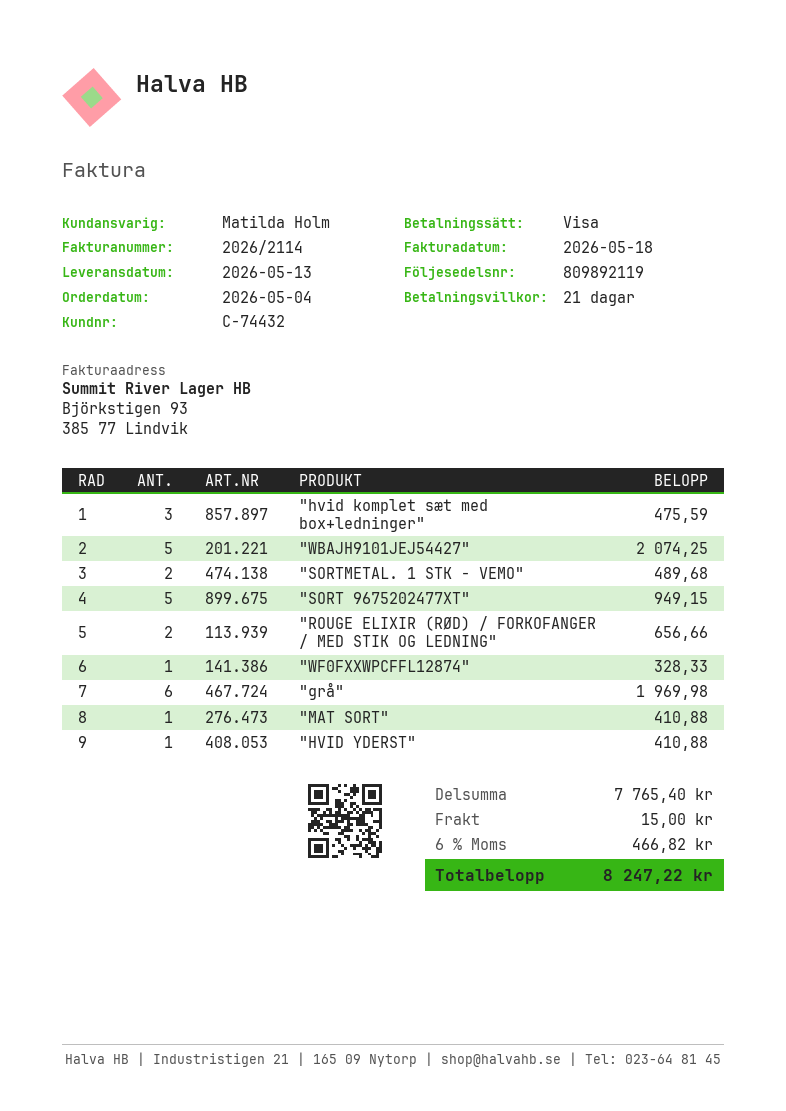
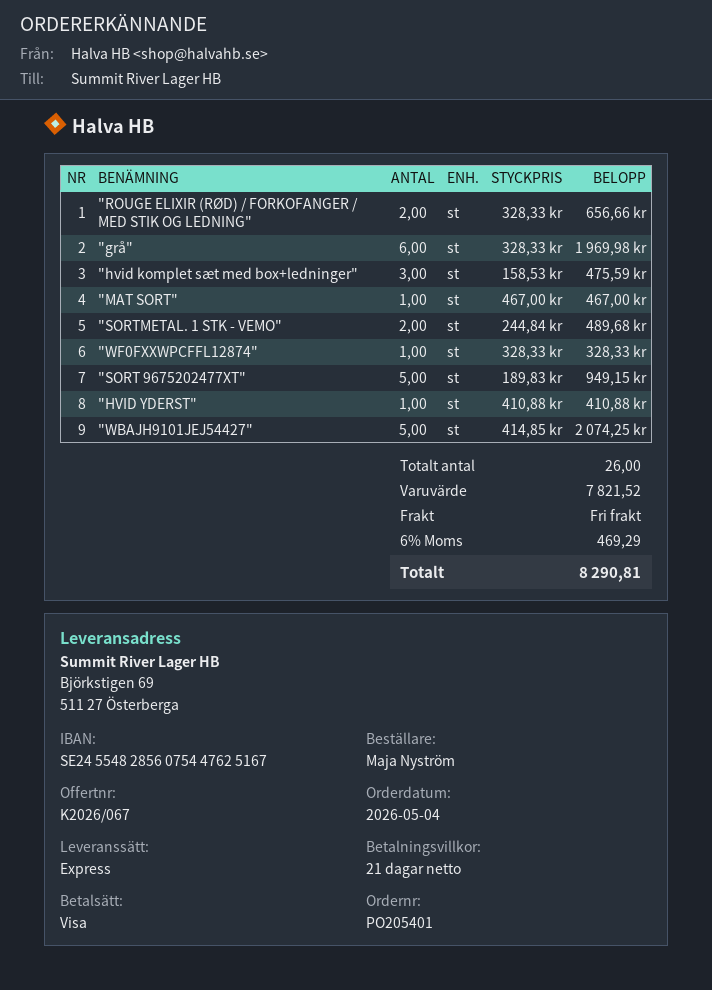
"MAT SORT": 1 for 410.88 -> 1 for 467.00
subtotal: 7765.40 -> 7821.52
shipping: 15.00 -> 0.00
tax: 6% = 466.82 -> 6% = 469.29
total: 8247.22 -> 8290.81

